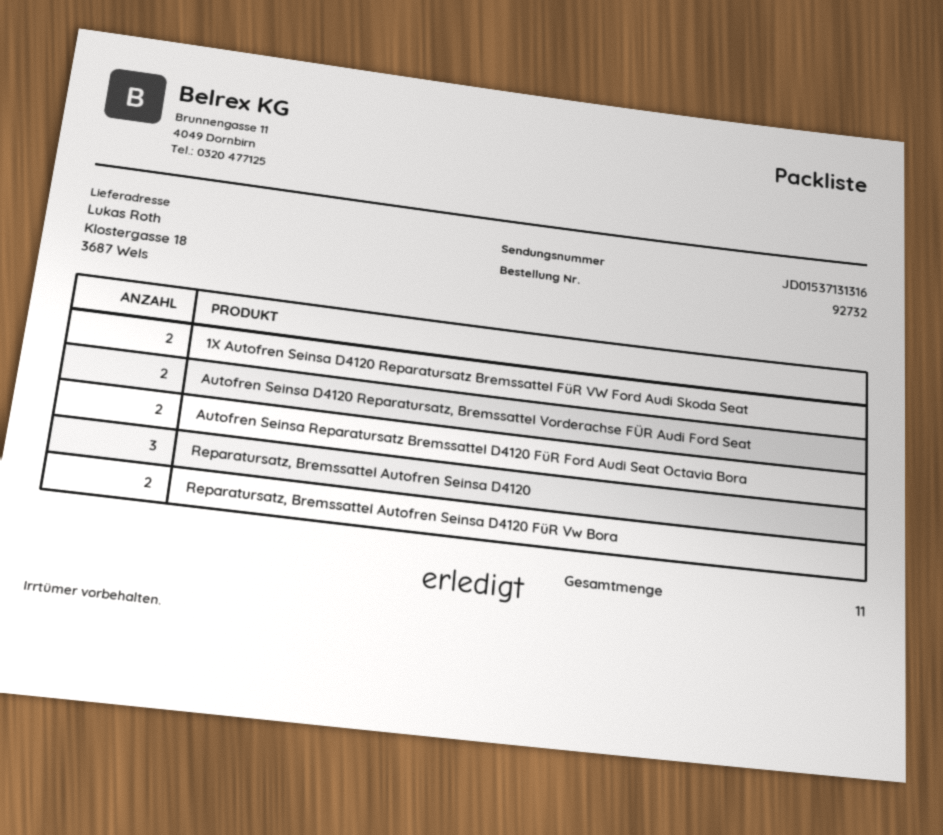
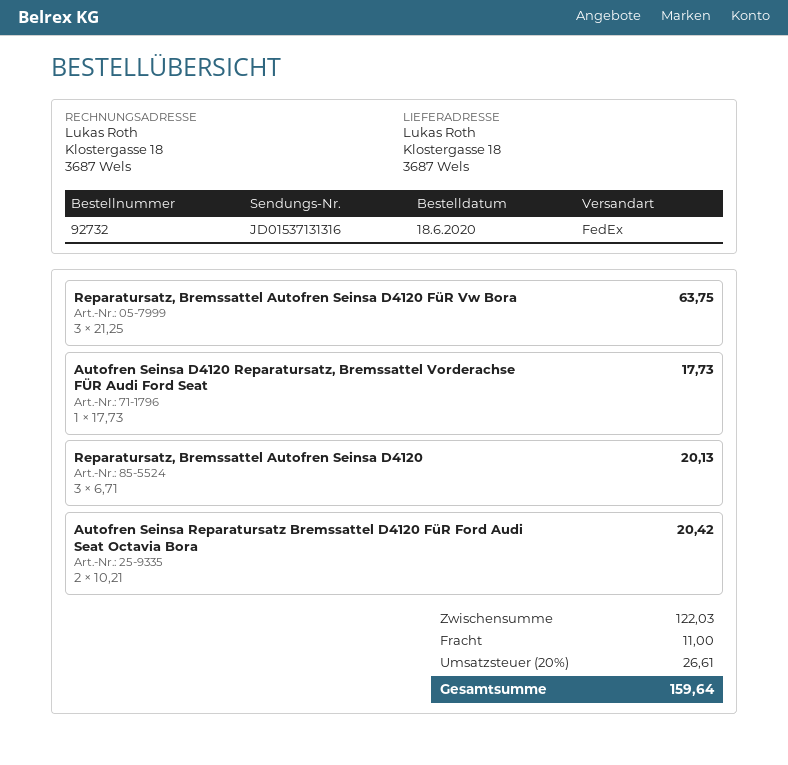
1X Autofren Seinsa D4120 Reparatursatz Bremssattel FüR VW Ford Audi Skoda Seat: 2 -> none
Autofren Seinsa D4120 Reparatursatz, Bremssattel Vorderachse FÜR Audi Ford Seat: 2 -> 1
Reparatursatz, Bremssattel Autofren Seinsa D4120 FüR Vw Bora: 2 -> 3

